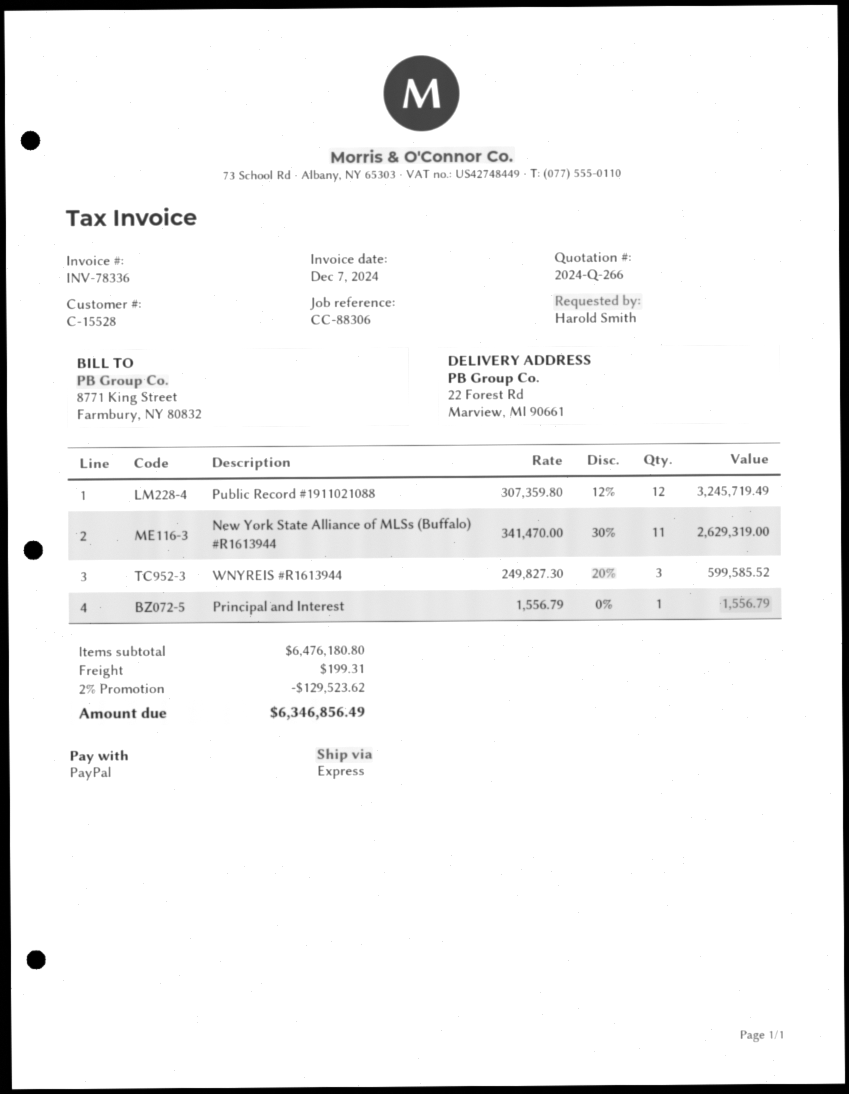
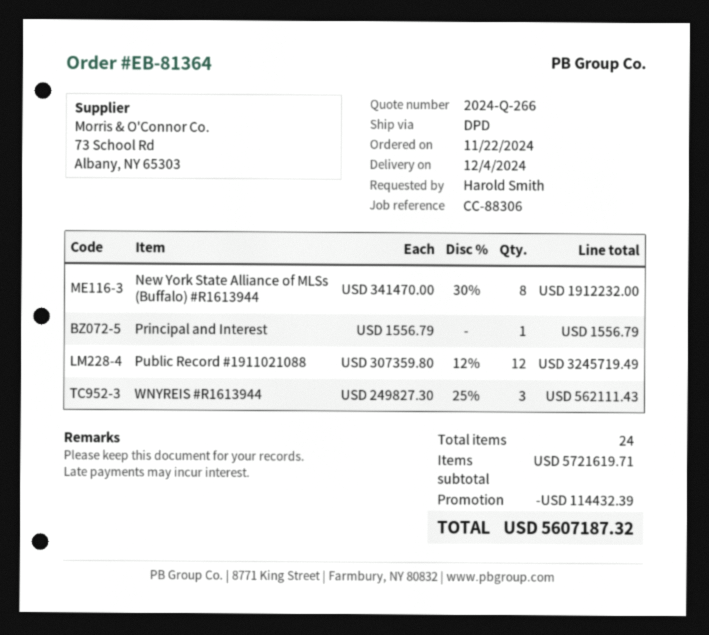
shipping method: express -> DPD
New York State Alliance of MLSs (Buffalo) #R1613944: 11 x 341470.00 - 30% = 2629319.00 -> 8 x 341470.00 - 30% = 1912232.00
WNYREIS #R1613944: 3 x 249827.30 - 20% = 599585.52 -> 3 x 249827.30 - 25% = 562111.43
subtotal: 6476180.80 -> 5721619.71
discount: 129523.62 -> 114432.39
shipping: 199.31 -> none
total: 6346856.49 -> 5607187.32

